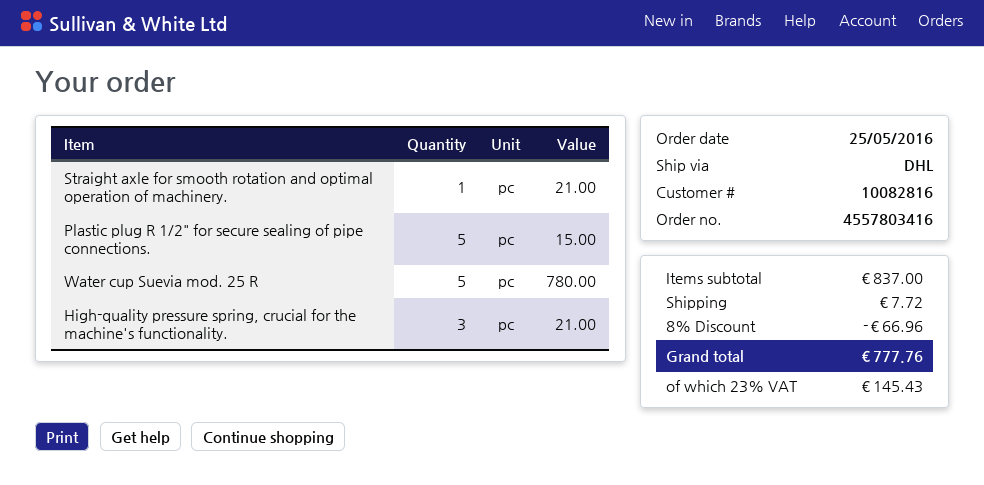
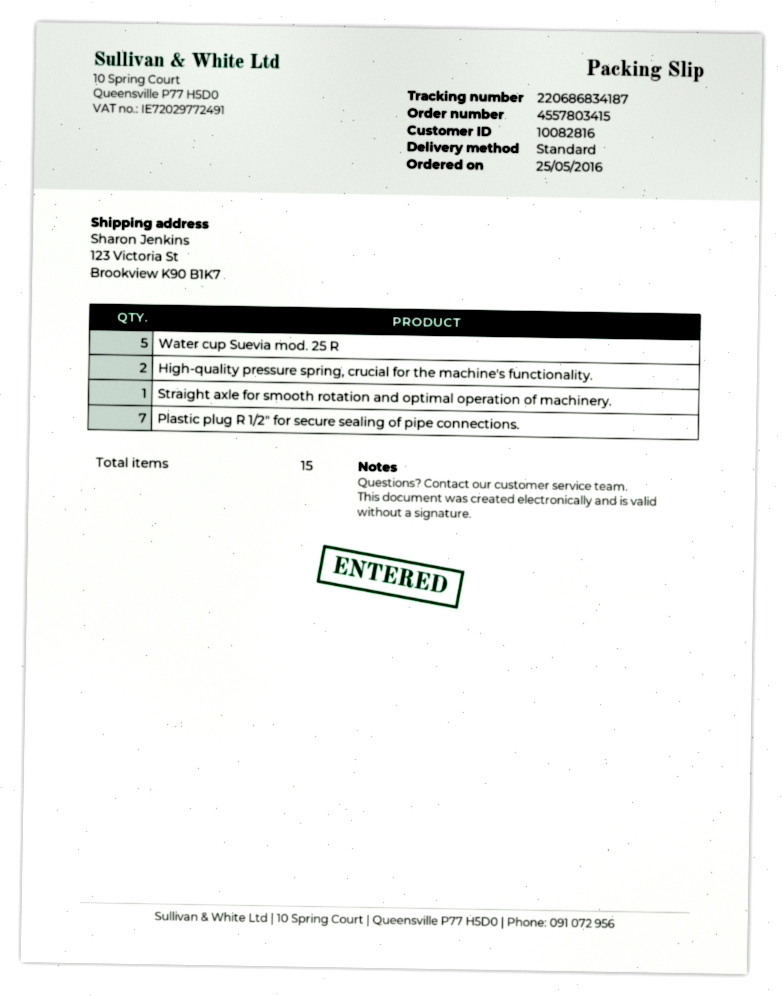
order number: 4557803416 -> 4557803415
shipping method: DHL -> standard
Plastic plug R 1/2" for secure sealing of pipe connections.: 5 -> 7
High-quality pressure spring, crucial for the machine's functionality.: 3 -> 2

